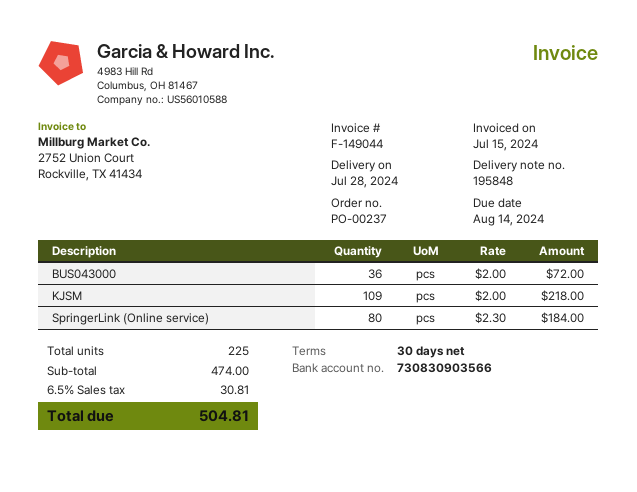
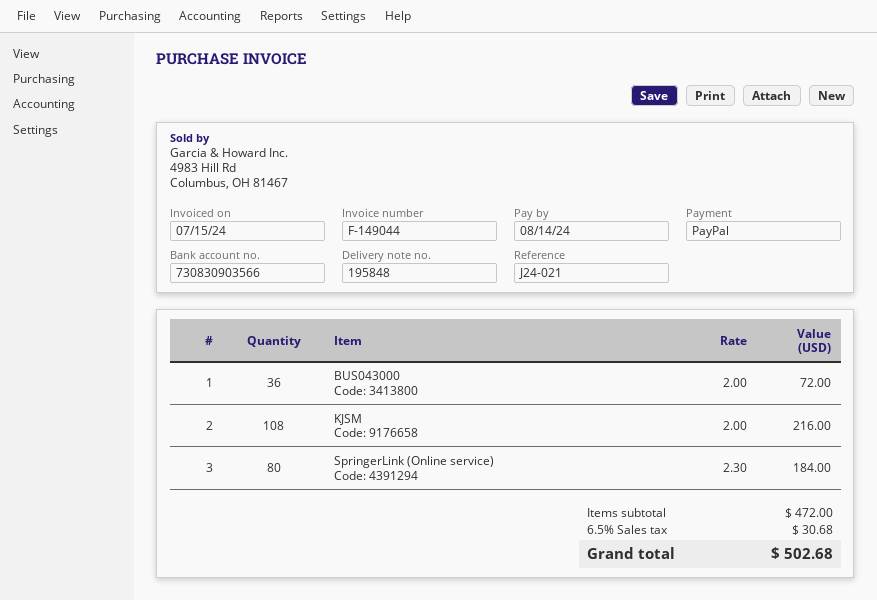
KJSM: 109 x 2.00 = 218.00 -> 108 x 2.00 = 216.00
subtotal: 474.00 -> 472.00
tax: 6.5% = 30.81 -> 6.5% = 30.68
total: 504.81 -> 502.68

